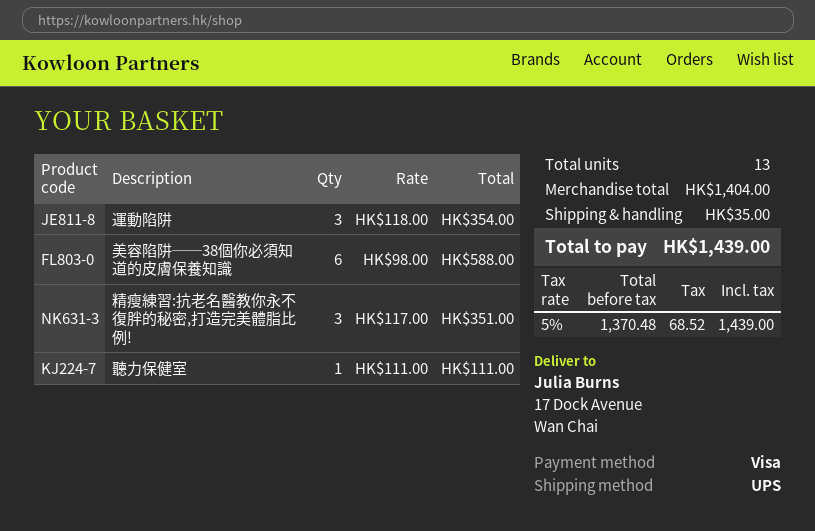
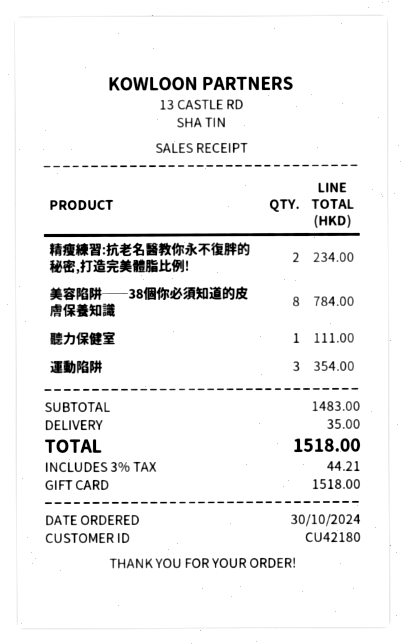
payment method: Visa -> gift card
美容陷阱──38個你必須知道的皮膚保養知識: 6 for 588.00 -> 8 for 784.00
精瘦練習:抗老名醫教你永不復胖的秘密,打造完美體脂比例!: 3 for 351.00 -> 2 for 234.00
subtotal: 1404.00 -> 1483.00
tax: 5% = 68.52 -> 3% = 44.21
total: 1439.00 -> 1518.00

